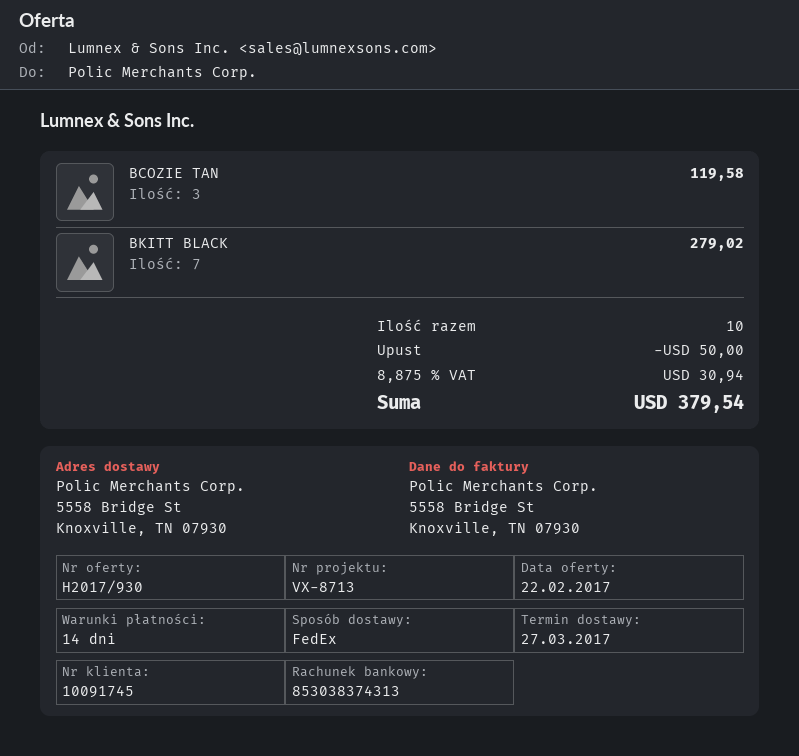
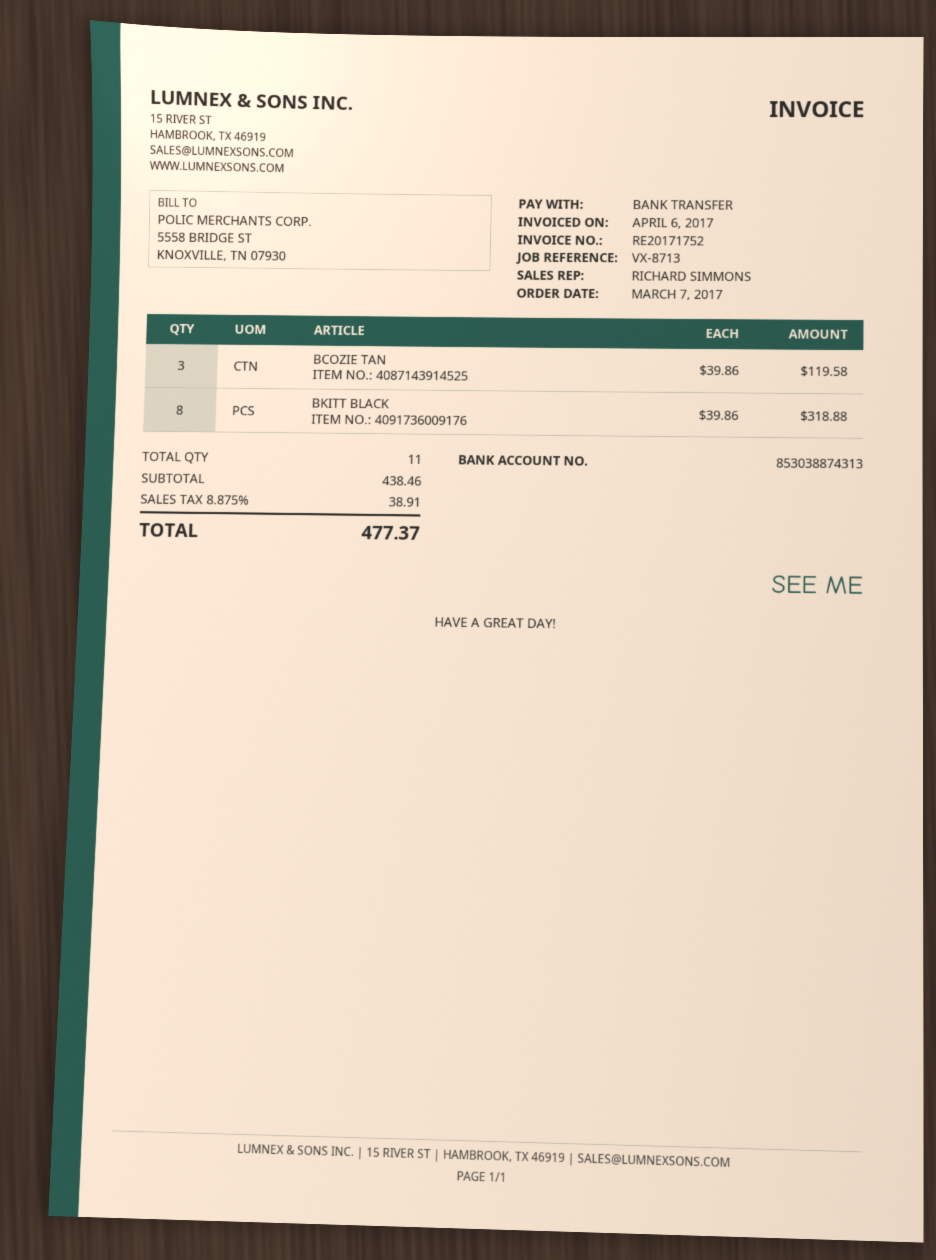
bank account: 853038374313 -> 853038874313
BKITT BLACK: 7 for 279.02 -> 8 for 318.88
total quantity: 10 -> 11
discount: 50.00 -> none
tax: 8.875% = 30.94 -> 8.875% = 38.91
total: 379.54 -> 477.37

